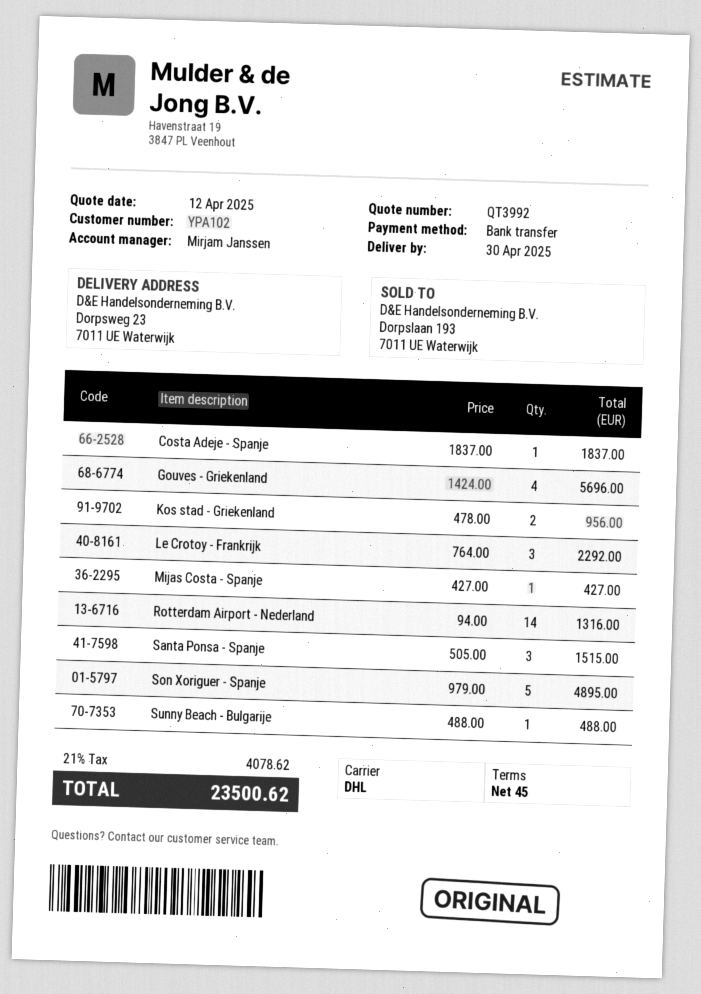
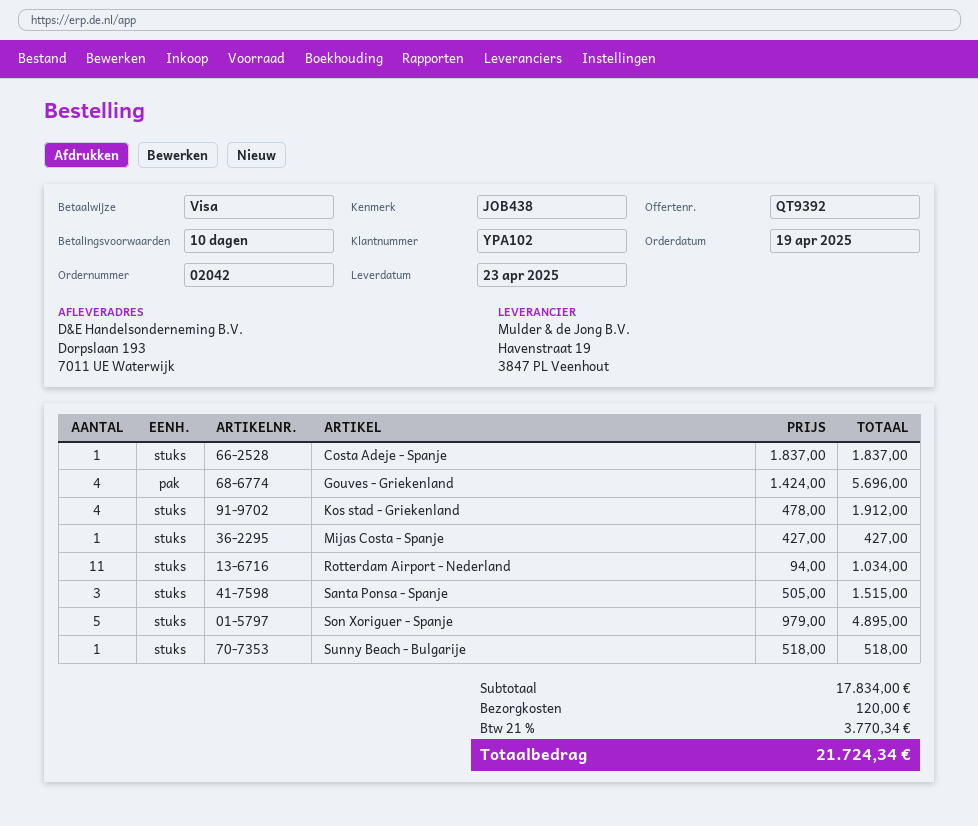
quote number: QT3992 -> QT9392
delivery date: 2025-04-30 -> 2025-04-23
payment terms: 45 days -> 10 days
payment method: bank transfer -> Visa
ship to: Dorpsweg 23, 7011 UE Waterwijk -> Dorpslaan 193, 7011 UE Waterwijk
Kos stad - Griekenland: 2 x 478.00 = 956.00 -> 4 x 478.00 = 1912.00
Le Crotoy - Frankrijk: 3 x 764.00 = 2292.00 -> none
Rotterdam Airport - Nederland: 14 x 94.00 = 1316.00 -> 11 x 94.00 = 1034.00
Sunny Beach - Bulgarije: 1 x 488.00 = 488.00 -> 1 x 518.00 = 518.00
shipping: none -> 120.00
tax: 21% = 4078.62 -> 21% = 3770.34
total: 23500.62 -> 21724.34

